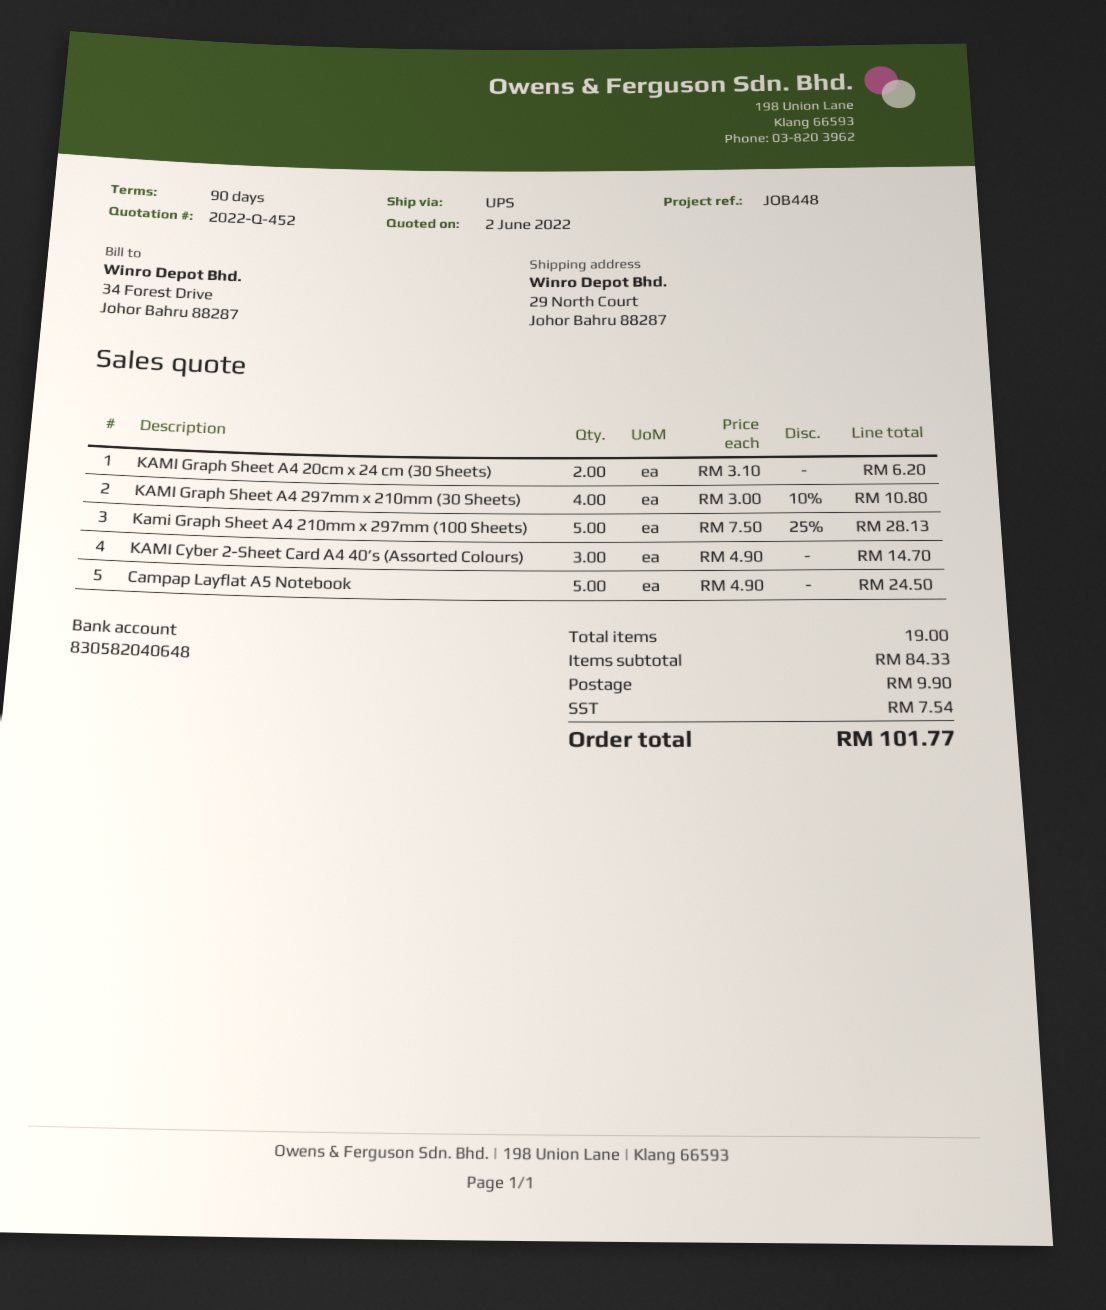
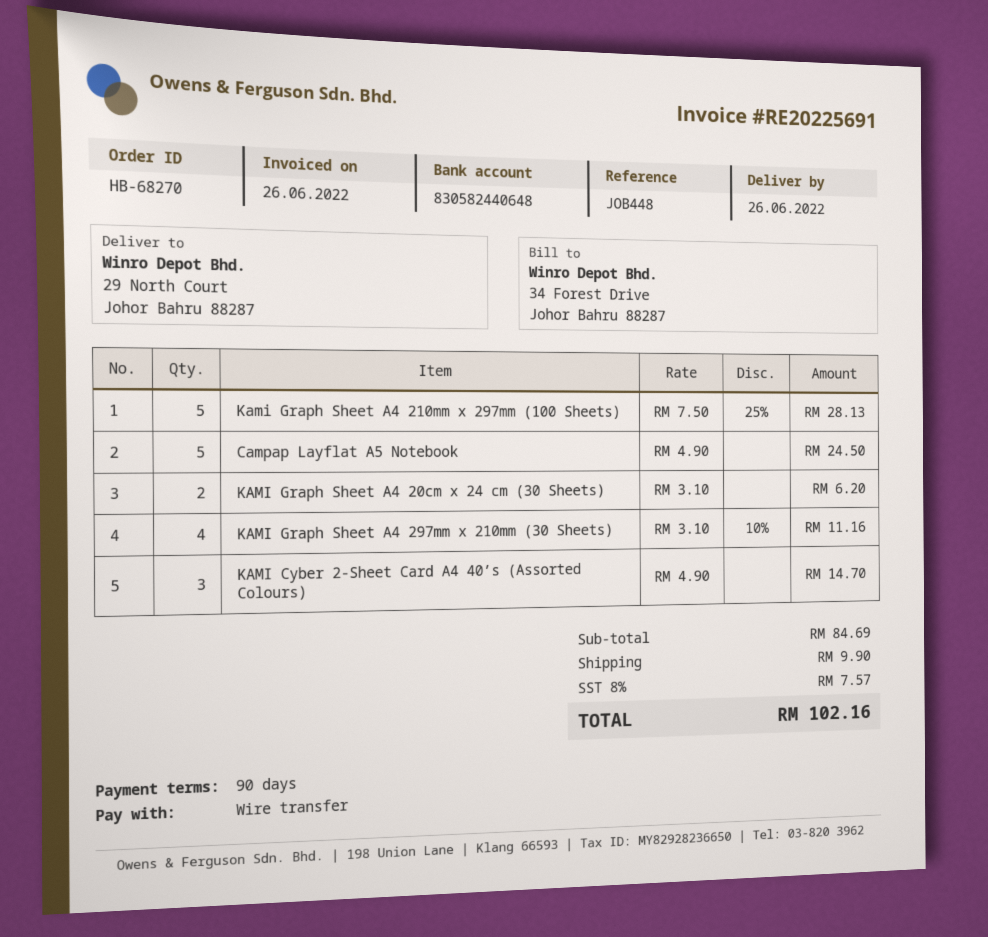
bank account: 830582040648 -> 830582440648
KAMI Graph Sheet A4 297mm x 210mm (30 Sheets): 4 x 3.00 - 10% = 10.80 -> 4 x 3.10 - 10% = 11.16
subtotal: 84.33 -> 84.69
tax: 7.54 -> 7.57
total: 101.77 -> 102.16

